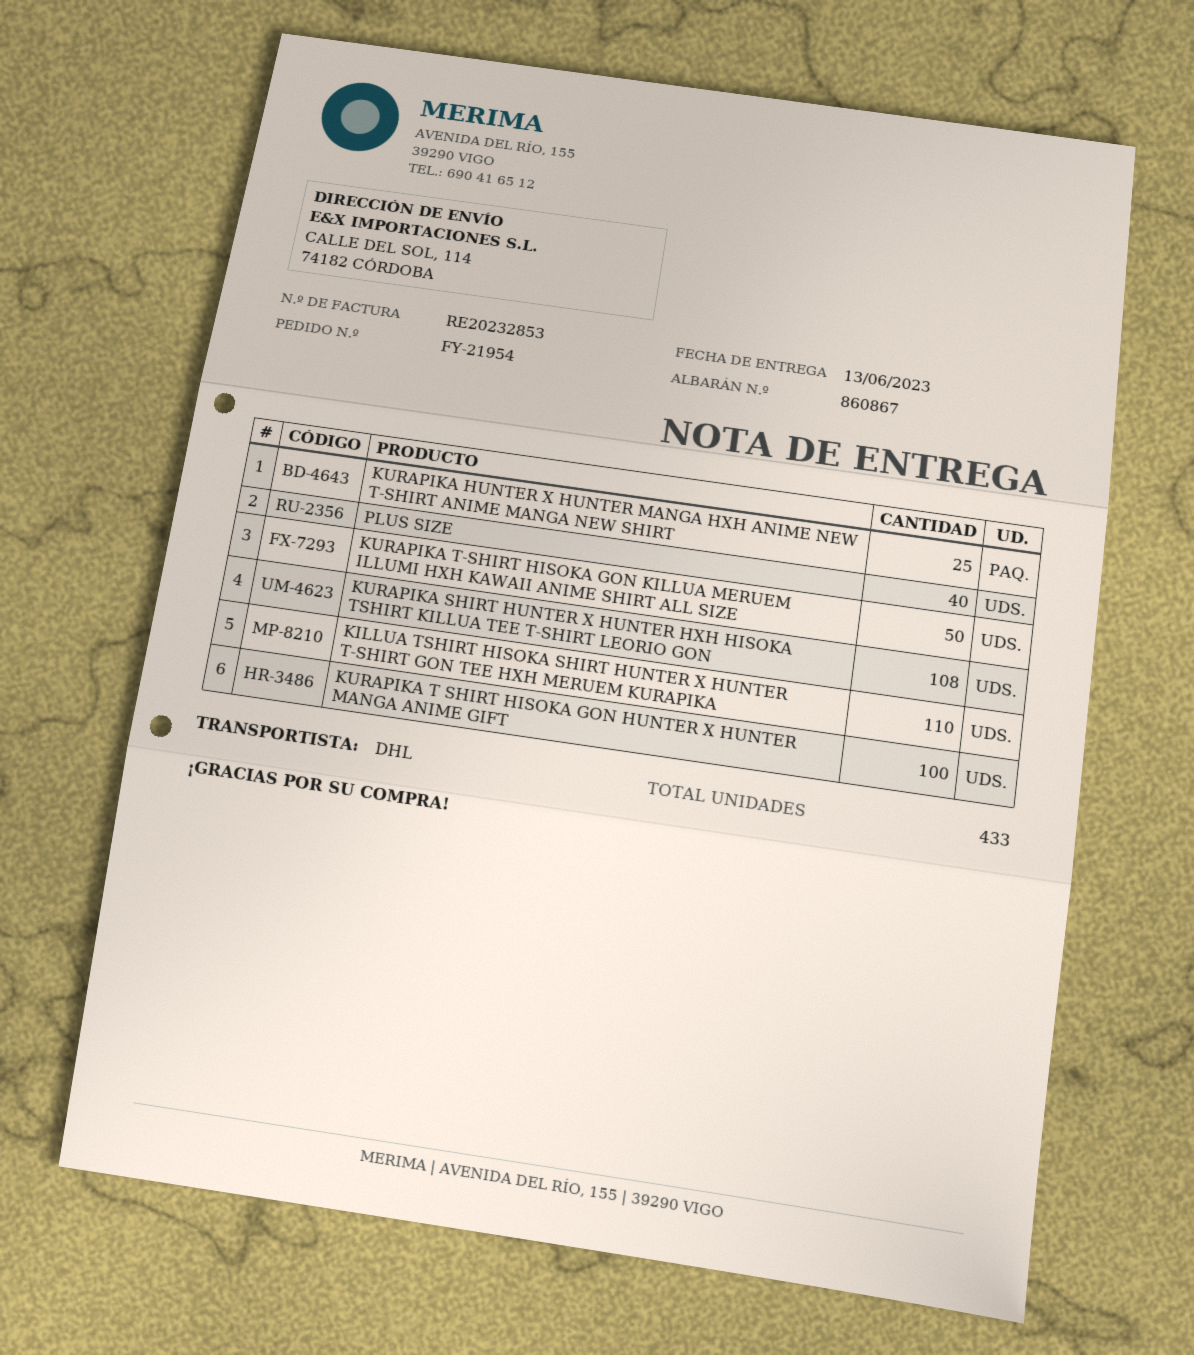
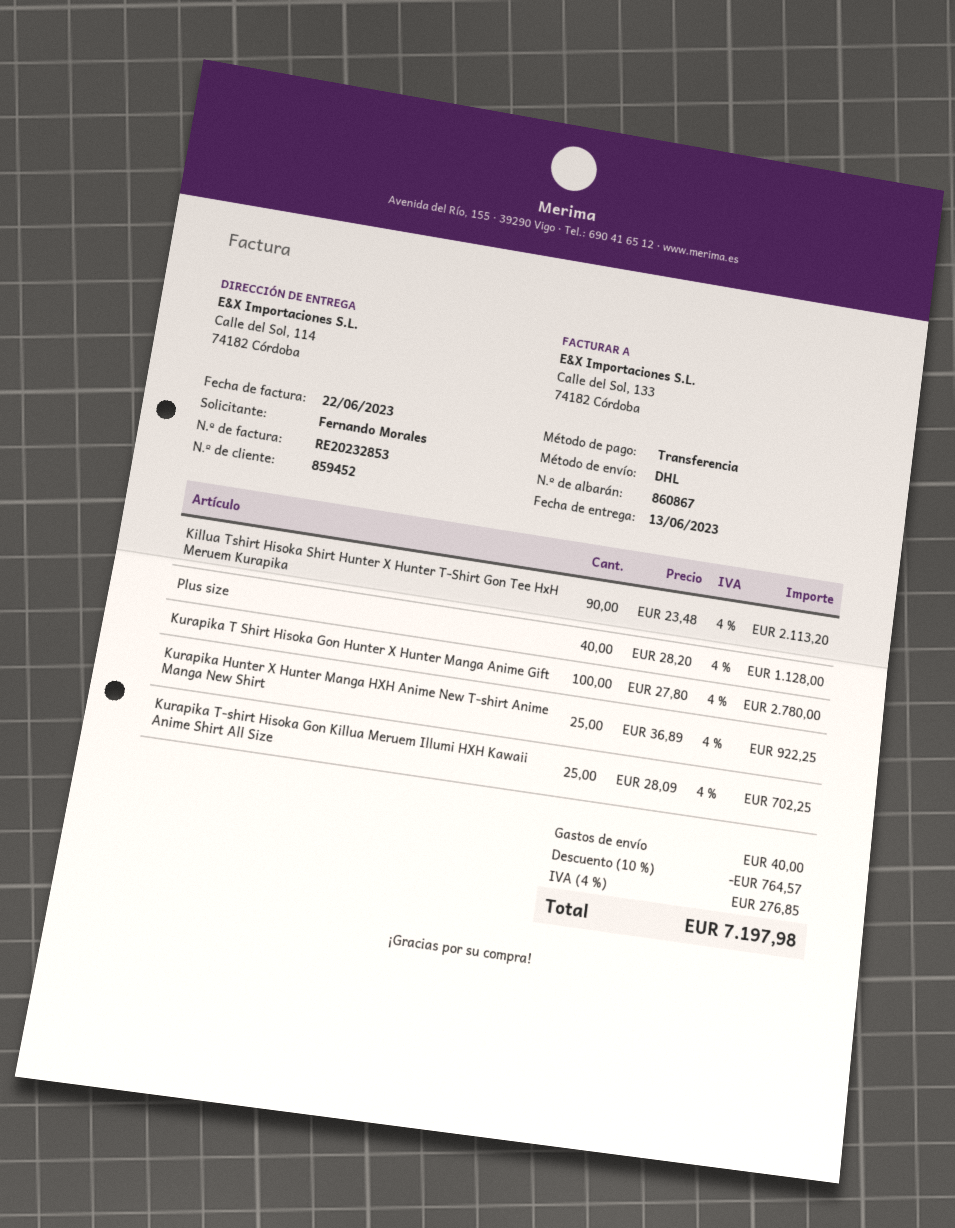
KURAPIKA T-SHIRT HISOKA GON KILLUA MERUEM ILLUMI HXH KAWAII ANIME SHIRT ALL SIZE: 50 -> 25
KURAPIKA SHIRT HUNTER X HUNTER HXH HISOKA TSHIRT KILLUA TEE T-SHIRT LEORIO GON: 108 -> none
KILLUA TSHIRT HISOKA SHIRT HUNTER X HUNTER T-SHIRT GON TEE HXH MERUEM KURAPIKA: 110 -> 90

